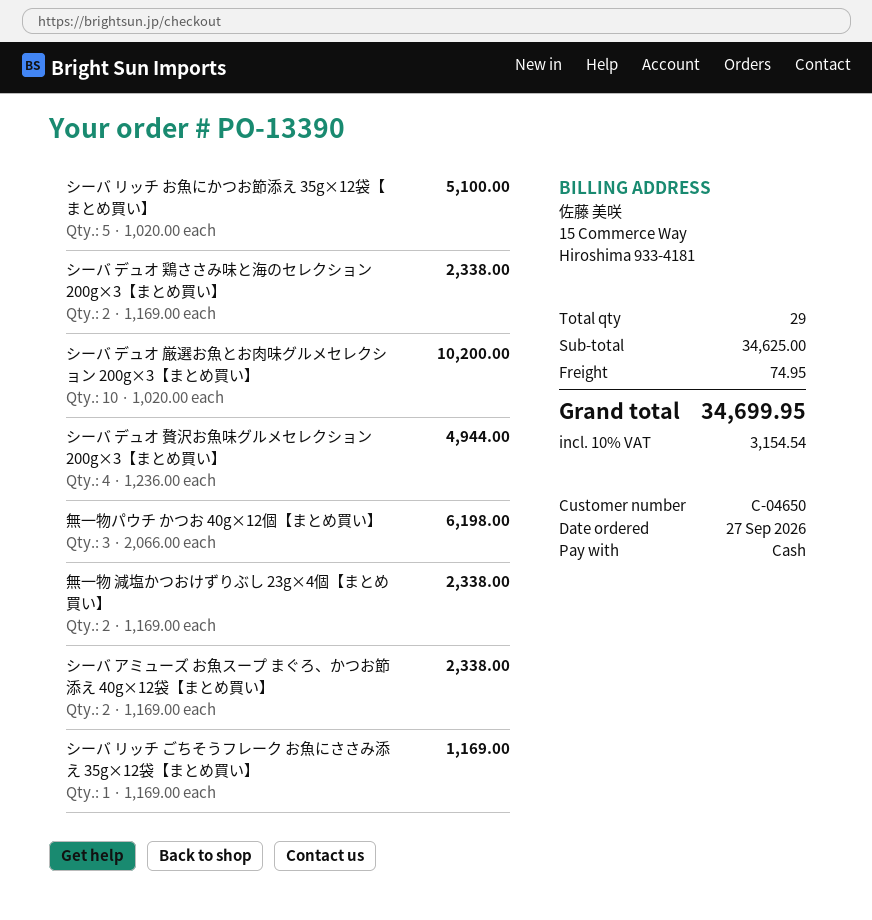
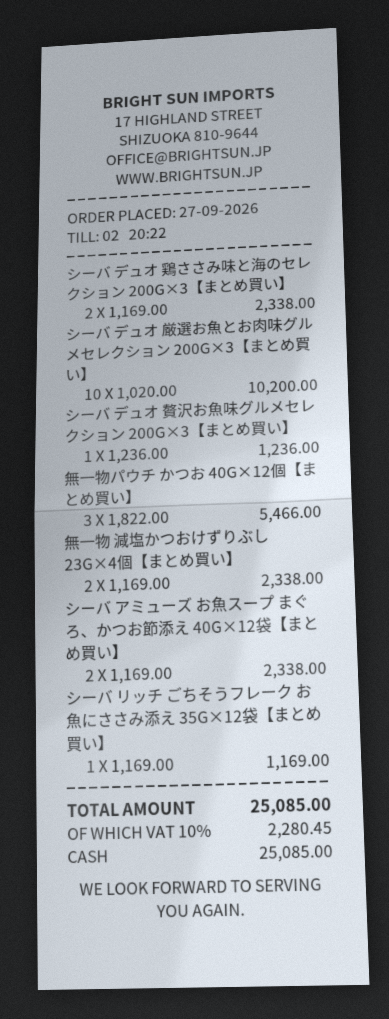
シーバ リッチ お魚にかつお節添え 35g×12袋【まとめ買い】: 5 x 1020.00 = 5100.00 -> none
シーバ デュオ 贅沢お魚味グルメセレクション 200g×3【まとめ買い】: 4 x 1236.00 = 4944.00 -> 1 x 1236.00 = 1236.00
無一物パウチ かつお 40g×12個【まとめ買い】: 3 x 2066.00 = 6198.00 -> 3 x 1822.00 = 5466.00
shipping: 74.95 -> none
tax: 10% = 3154.54 -> 10% = 2280.45
total: 34699.95 -> 25085.00

